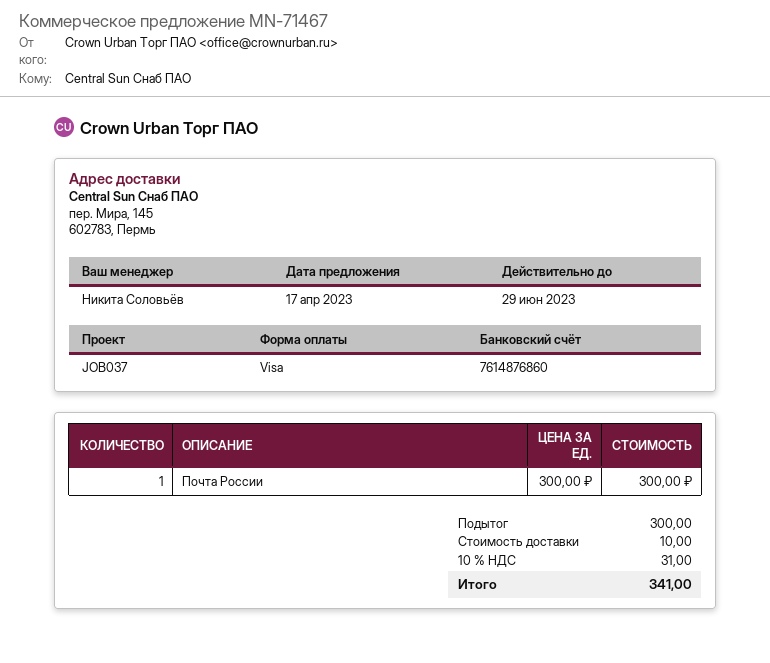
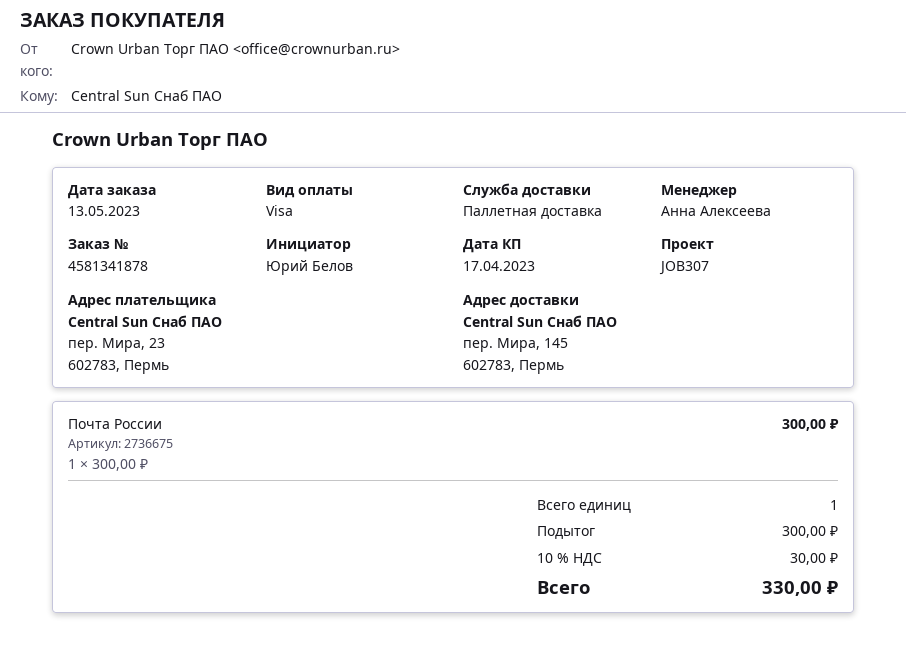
reference: JOB037 -> JOB307
sales rep: Никита Соловьёв -> Анна Алексеева
shipping: 10.00 -> none
tax: 10% = 31.00 -> 10% = 30.00
total: 341.00 -> 330.00

